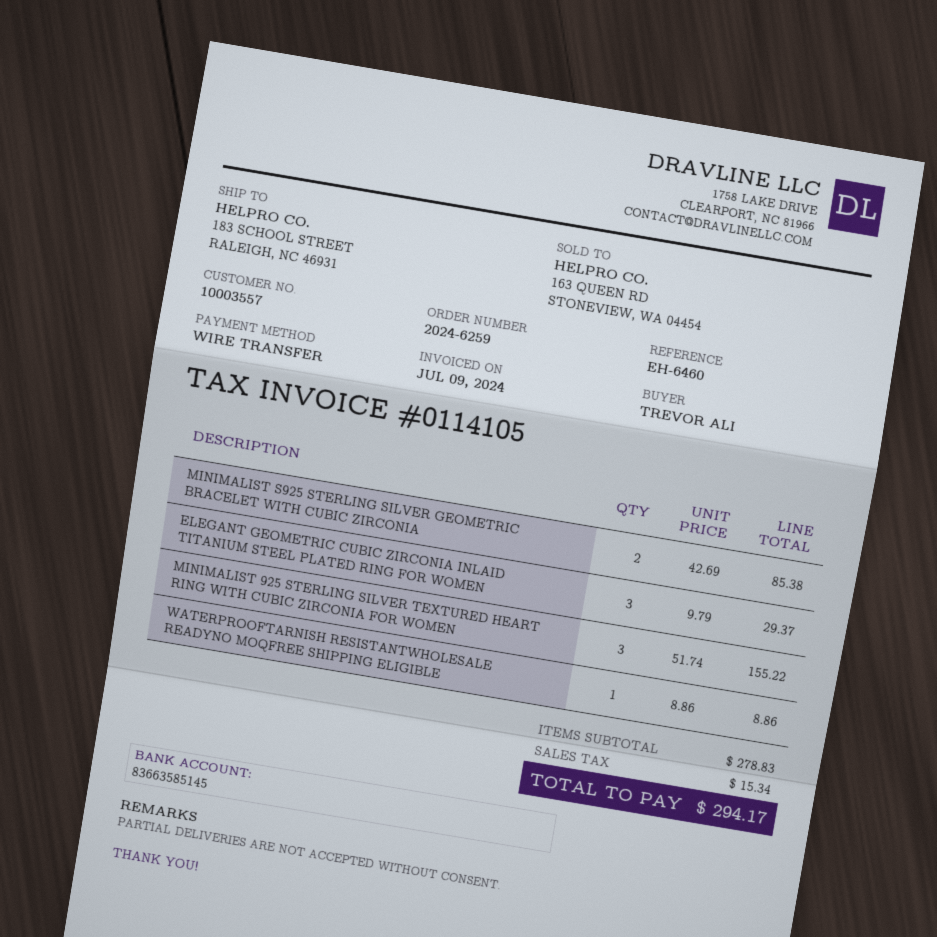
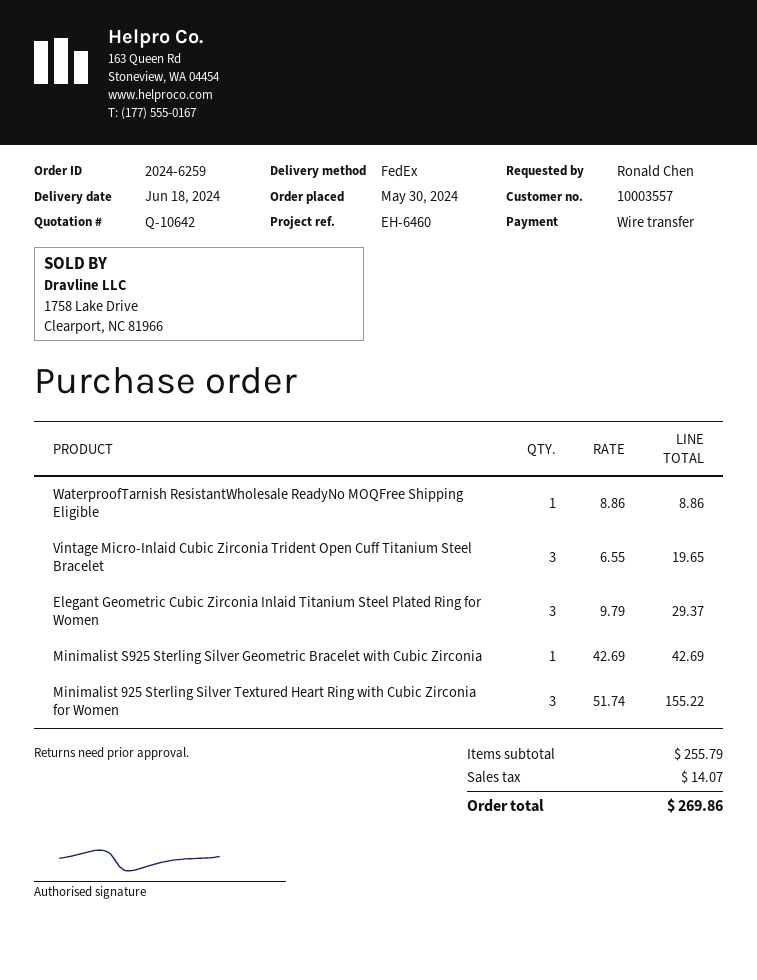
ordered by: TREVOR ALI -> Ronald Chen
MINIMALIST S925 STERLING SILVER GEOMETRIC BRACELET WITH CUBIC ZIRCONIA: 2 x 42.69 = 85.38 -> 1 x 42.69 = 42.69
Vintage Micro-Inlaid Cubic Zirconia Trident Open Cuff Titanium Steel Bracelet: none -> 3 x 6.55 = 19.65
subtotal: 278.83 -> 255.79
tax: 15.34 -> 14.07
total: 294.17 -> 269.86

